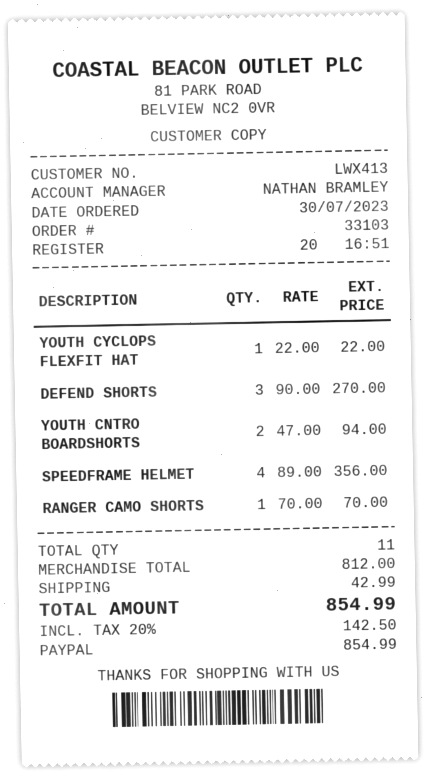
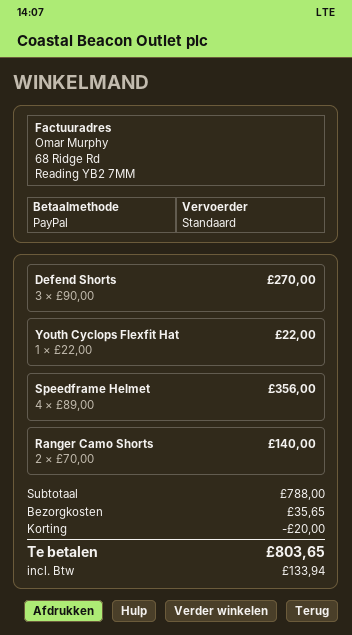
YOUTH CNTRO BOARDSHORTS: 2 x 47.00 = 94.00 -> none
RANGER CAMO SHORTS: 1 x 70.00 = 70.00 -> 2 x 70.00 = 140.00
subtotal: 812.00 -> 788.00
discount: none -> 20.00
shipping: 42.99 -> 35.65
tax: 142.50 -> 133.94
total: 854.99 -> 803.65

